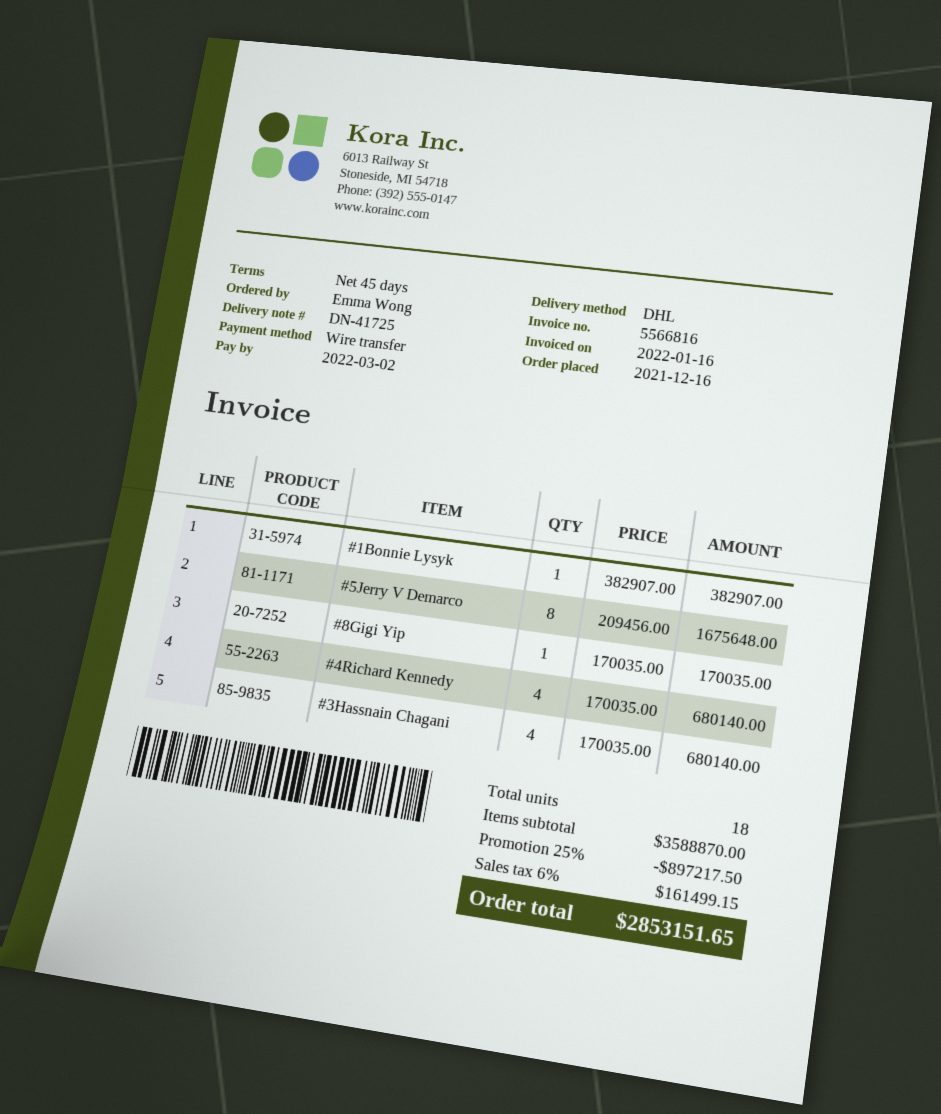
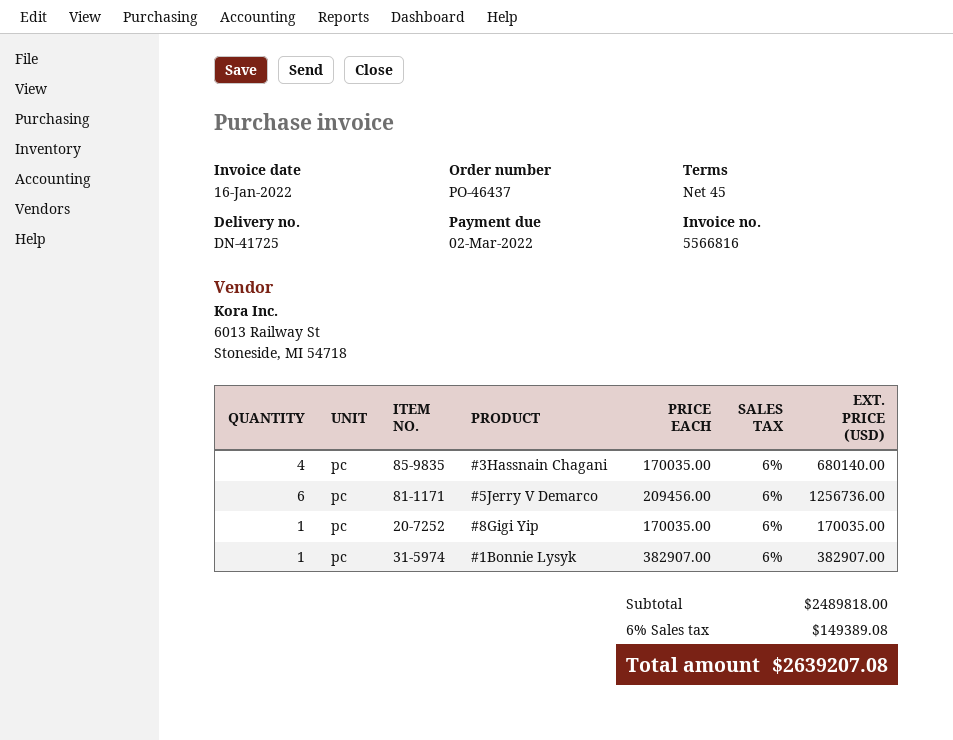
#5Jerry V Demarco: 8 x 209456.00 = 1675648.00 -> 6 x 209456.00 = 1256736.00
#4Richard Kennedy: 4 x 170035.00 = 680140.00 -> none
subtotal: 3588870.00 -> 2489818.00
discount: 25% = 897217.50 -> none
tax: 6% = 161499.15 -> 6% = 149389.08
total: 2853151.65 -> 2639207.08

